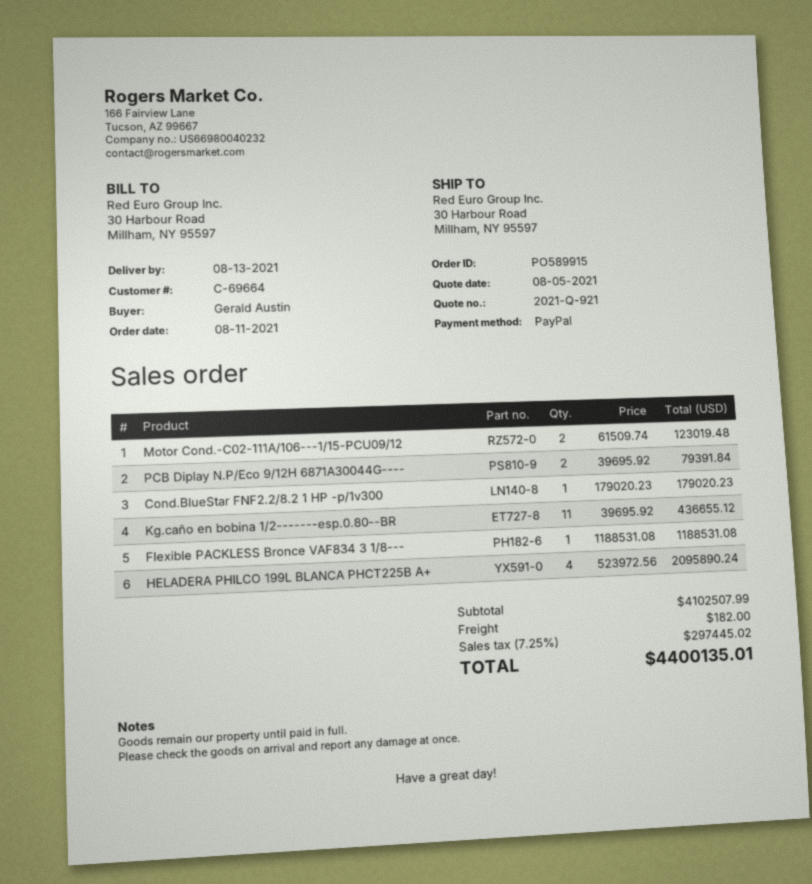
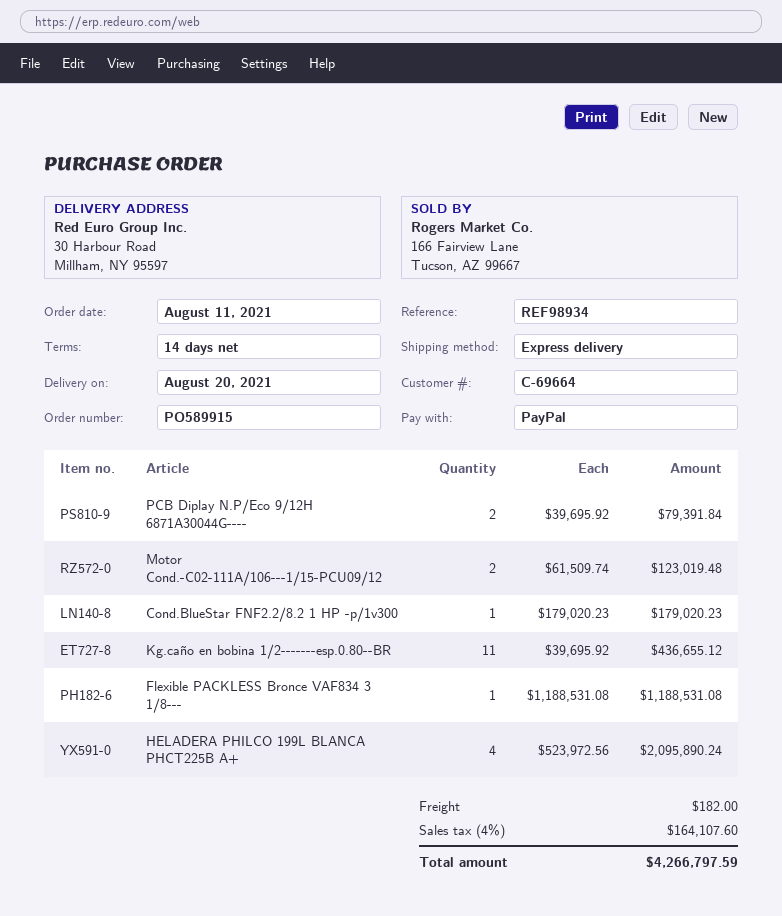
delivery date: 2021-08-13 -> 2021-08-20
tax: 7.25% = 297445.02 -> 4% = 164107.60
total: 4400135.01 -> 4266797.59

